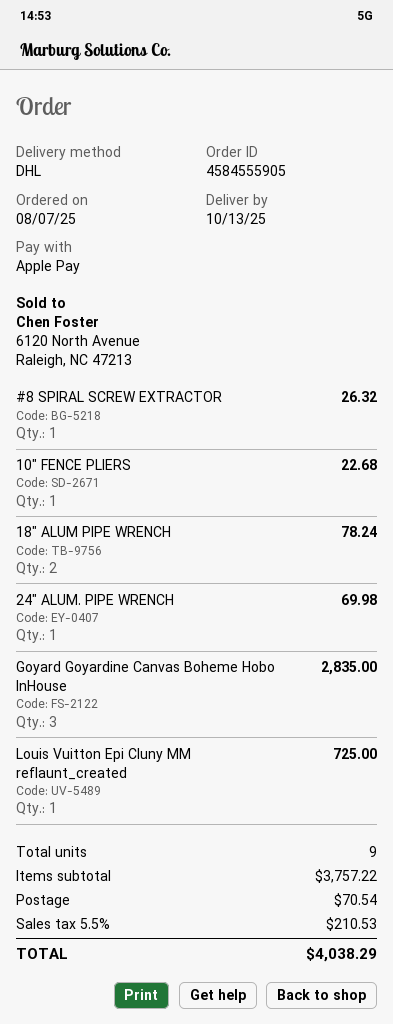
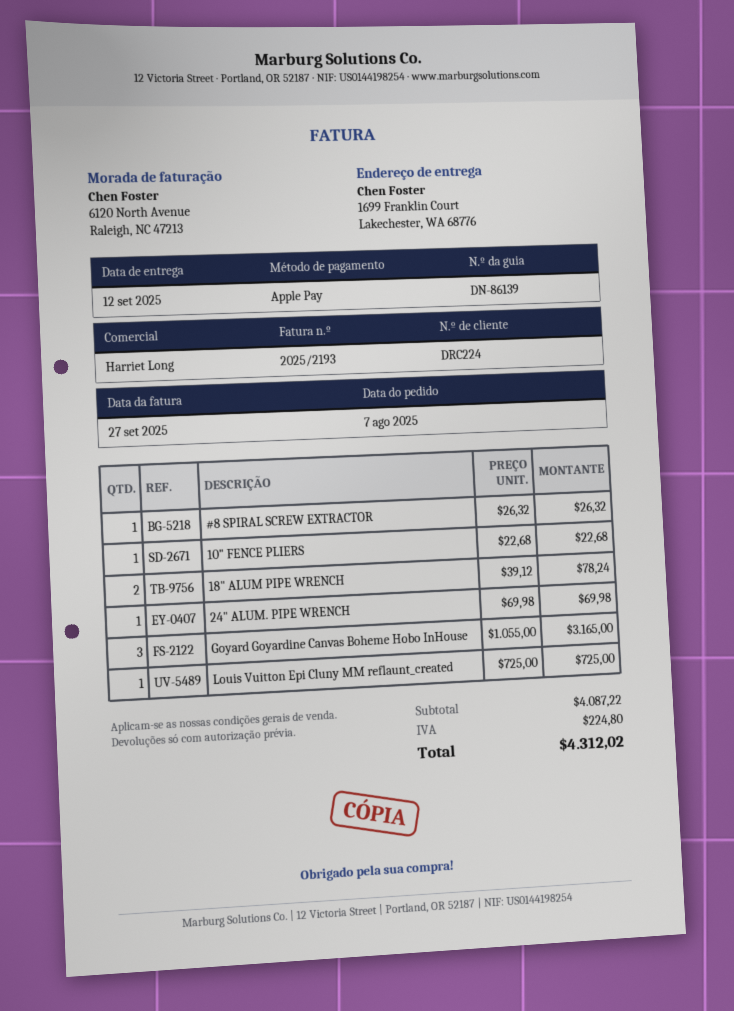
delivery date: 2025-10-13 -> 2025-09-12
Goyard Goyardine Canvas Boheme Hobo InHouse: 3 for 2835.00 -> 3 for 3165.00
subtotal: 3757.22 -> 4087.22
shipping: 70.54 -> none
tax: 210.53 -> 224.80
total: 4038.29 -> 4312.02

